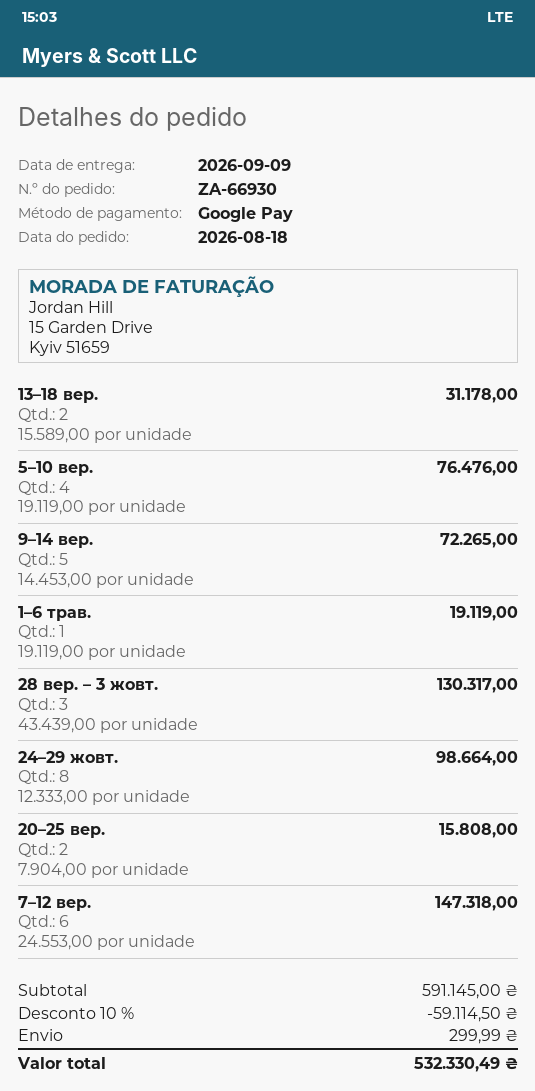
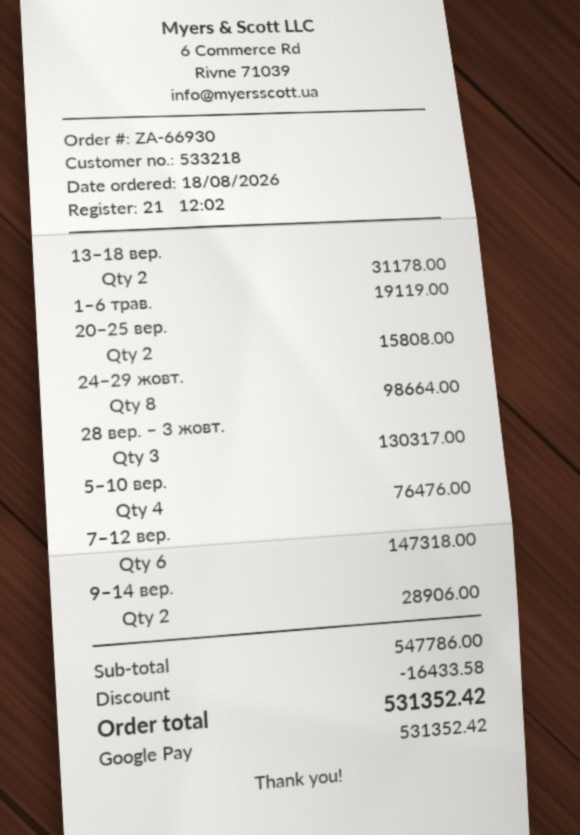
9–14 вер.: 5 for 72265.00 -> 2 for 28906.00
subtotal: 591145.00 -> 547786.00
discount: 59114.50 -> 16433.58
shipping: 299.99 -> none
total: 532330.49 -> 531352.42

